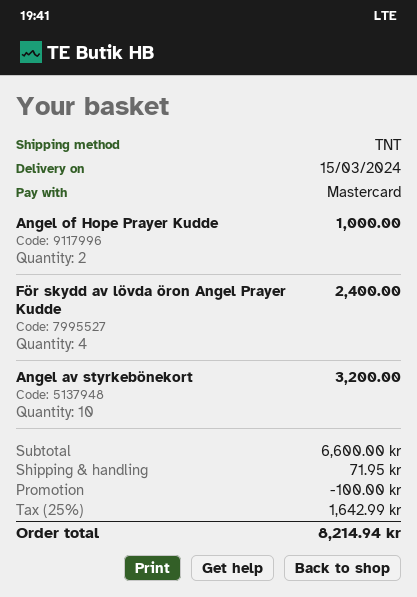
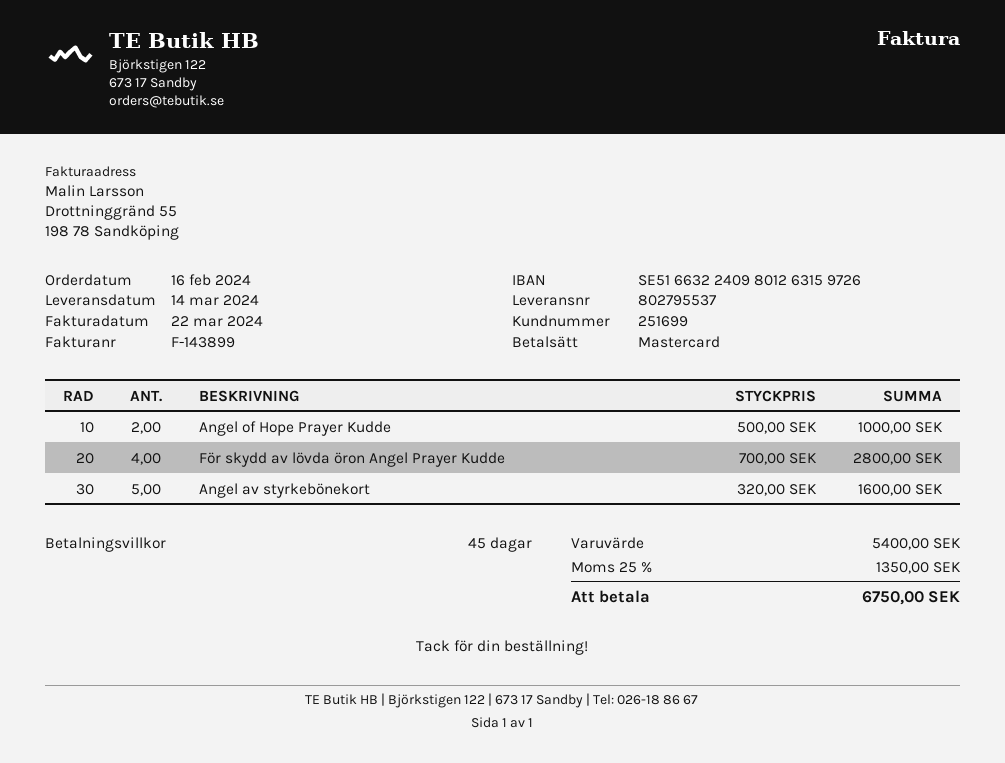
delivery date: 2024-03-15 -> 2024-03-14
För skydd av lövda öron Angel Prayer Kudde: 4 for 2400.00 -> 4 for 2800.00
Angel av styrkebönekort: 10 for 3200.00 -> 5 for 1600.00
subtotal: 6600.00 -> 5400.00
discount: 100.00 -> none
shipping: 71.95 -> none
tax: 25% = 1642.99 -> 25% = 1350.00
total: 8214.94 -> 6750.00

